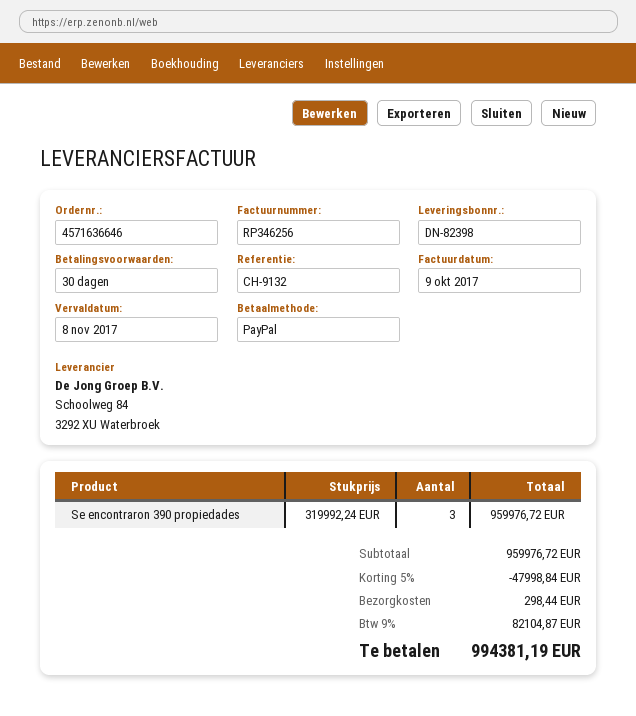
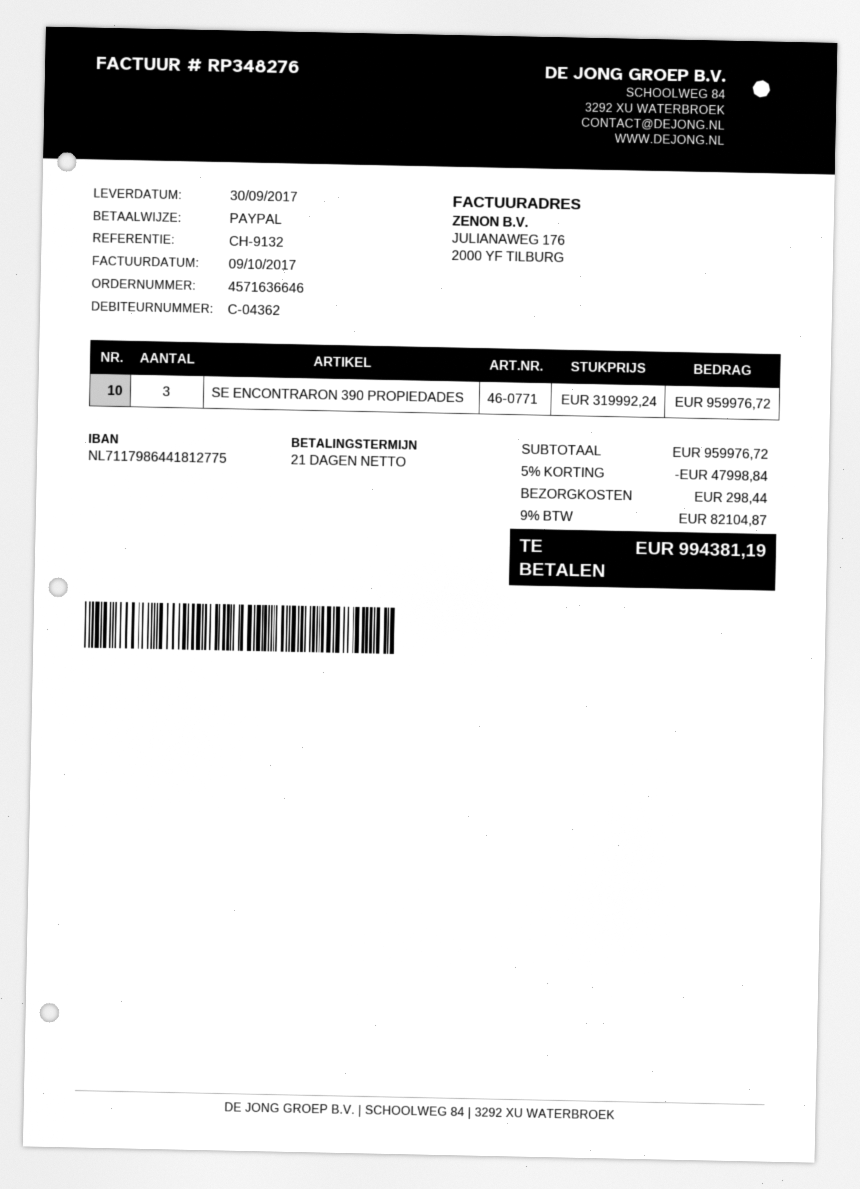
invoice number: RP346256 -> RP348276
payment terms: 30 days -> 21 days

